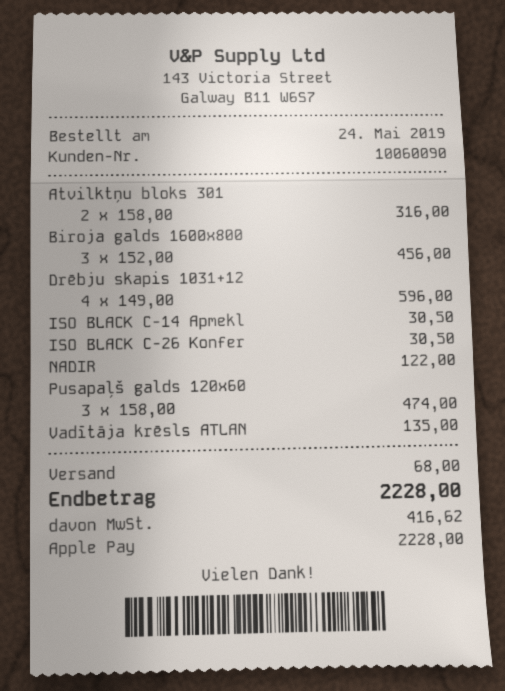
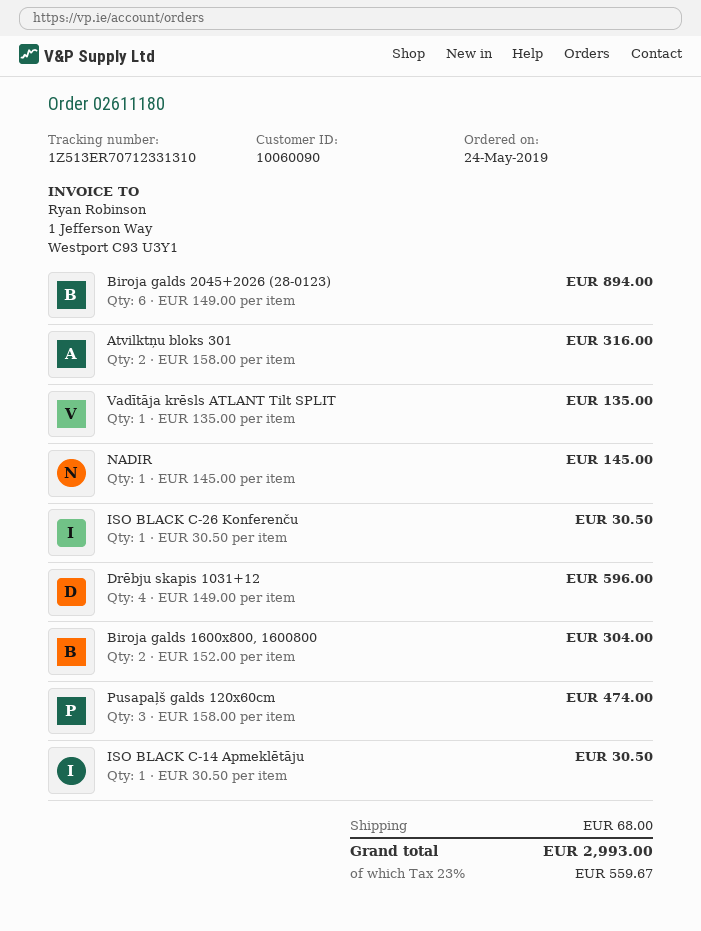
Biroja galds 1600x800: 3 x 152.00 = 456.00 -> 2 x 152.00 = 304.00
NADIR: 1 x 122.00 = 122.00 -> 1 x 145.00 = 145.00
Biroja galds 2045+2026 (28-0123): none -> 6 x 149.00 = 894.00
tax: 416.62 -> 559.67
total: 2228.00 -> 2993.00

